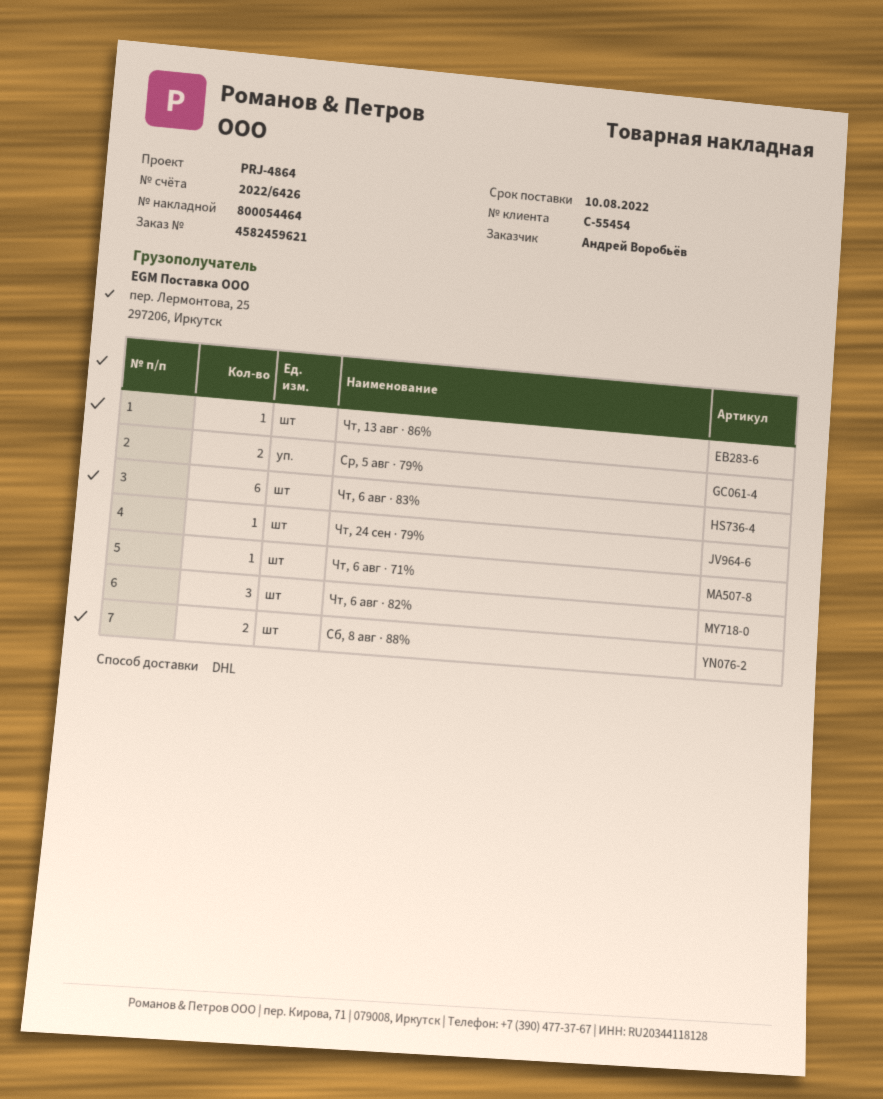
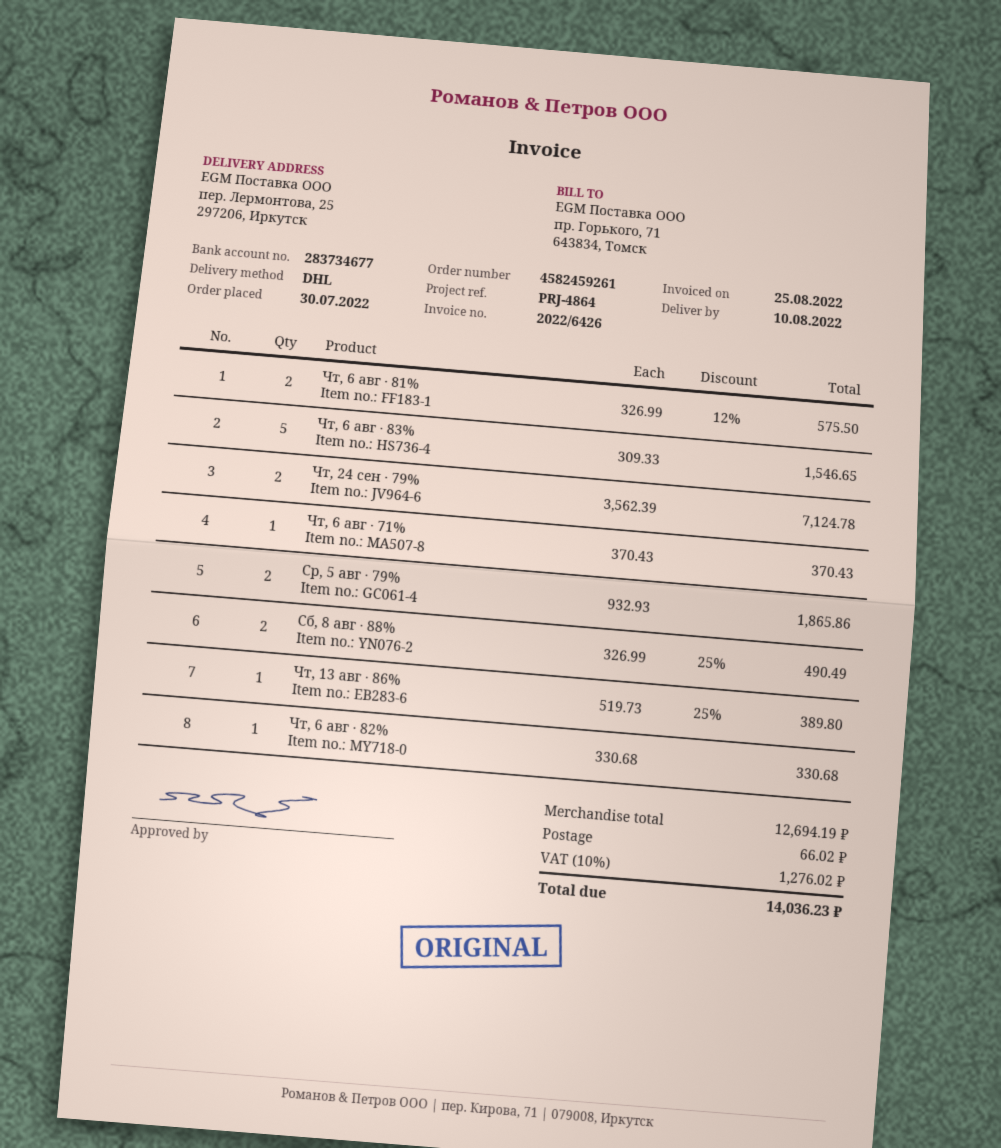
order number: 4582459621 -> 4582459261
Чт, 6 авг · 83%: 6 -> 5
Чт, 24 сен · 79%: 1 -> 2
Чт, 6 авг · 82%: 3 -> 1
Чт, 6 авг · 81%: none -> 2

